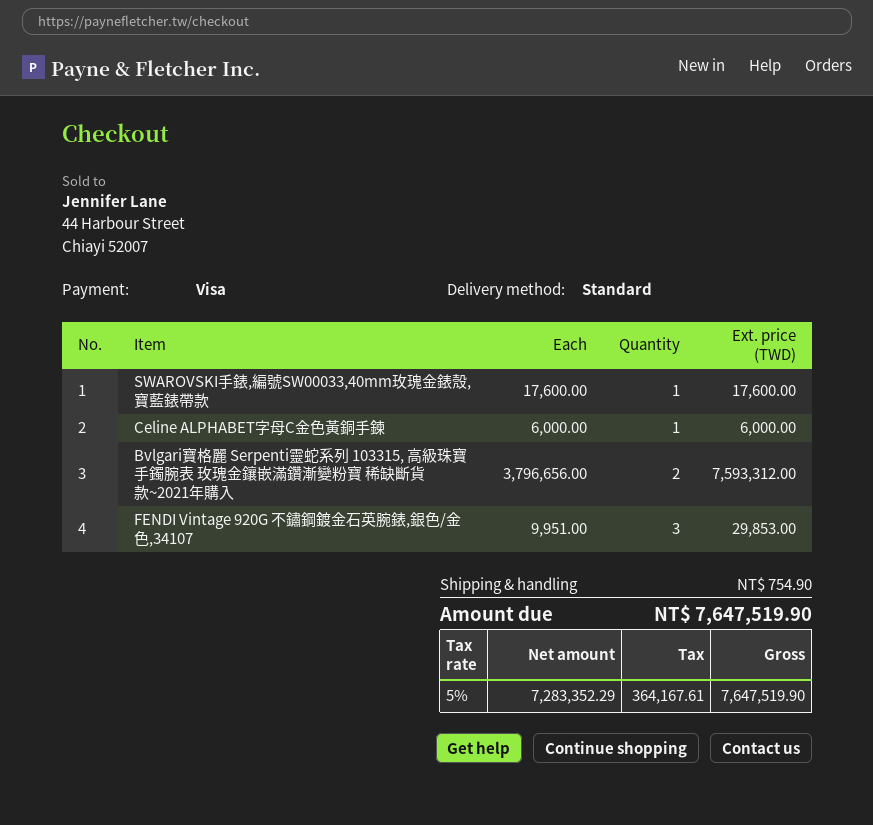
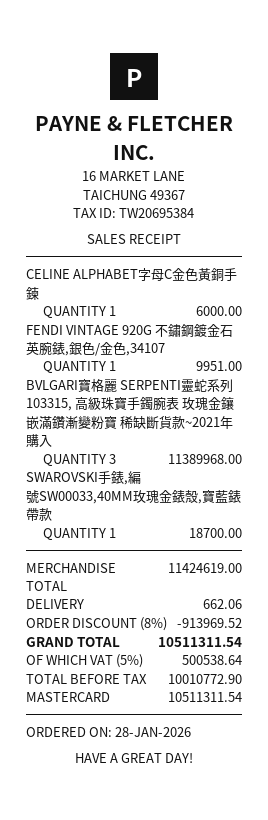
payment method: Visa -> Mastercard
SWAROVSKI手錶,編號SW00033,40mm玫瑰金錶殼,寶藍錶帶款: 1 for 17600.00 -> 1 for 18700.00
Bvlgari寶格麗 Serpenti靈蛇系列 103315, 高級珠寶手鐲腕表 玫瑰金鑲嵌滿鑽漸變粉寶 稀缺斷貨款~2021年購入: 2 for 7593312.00 -> 3 for 11389968.00
FENDI Vintage 920G 不鏽鋼鍍金石英腕錶,銀色/金色,34107: 3 for 29853.00 -> 1 for 9951.00
discount: none -> 8% = 913969.52
shipping: 754.90 -> 662.06
net: 7283352.29 -> 10010772.90
tax: 5% = 364167.61 -> 5% = 500538.64
total: 7647519.90 -> 10511311.54

